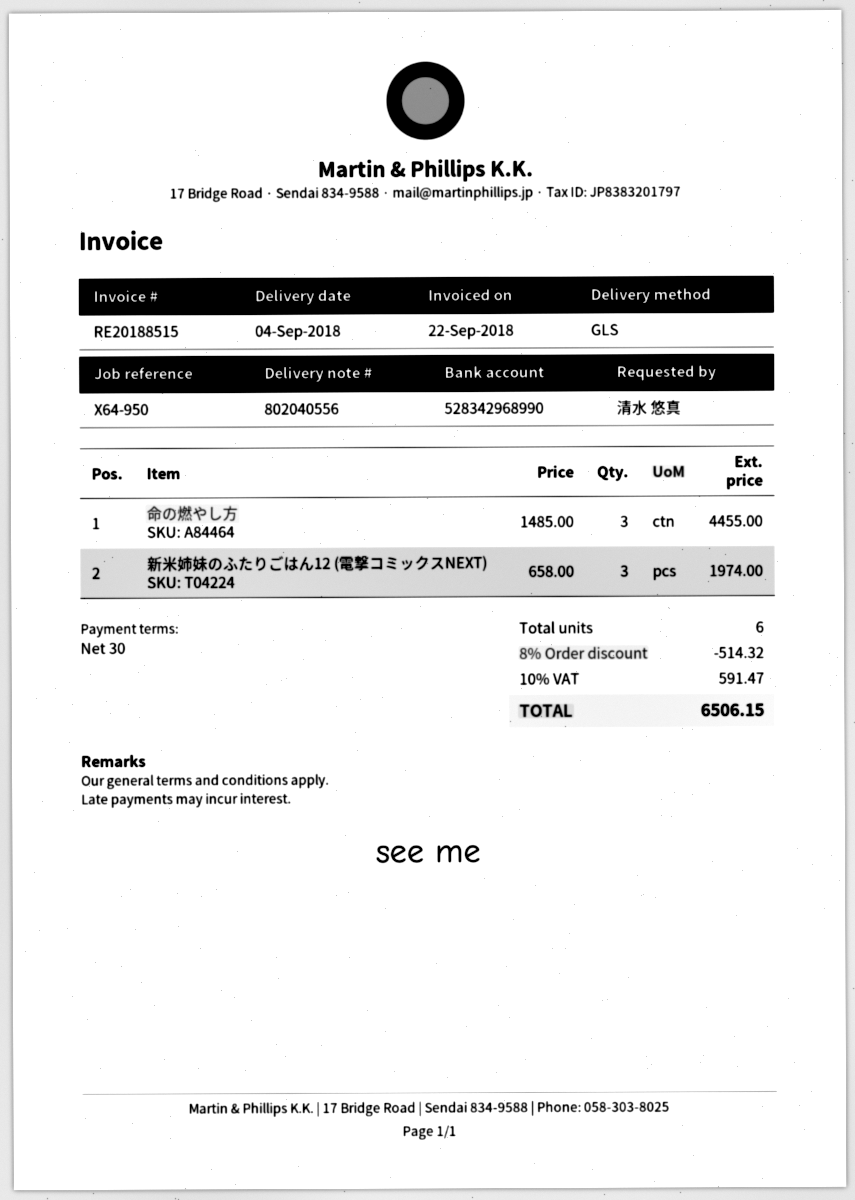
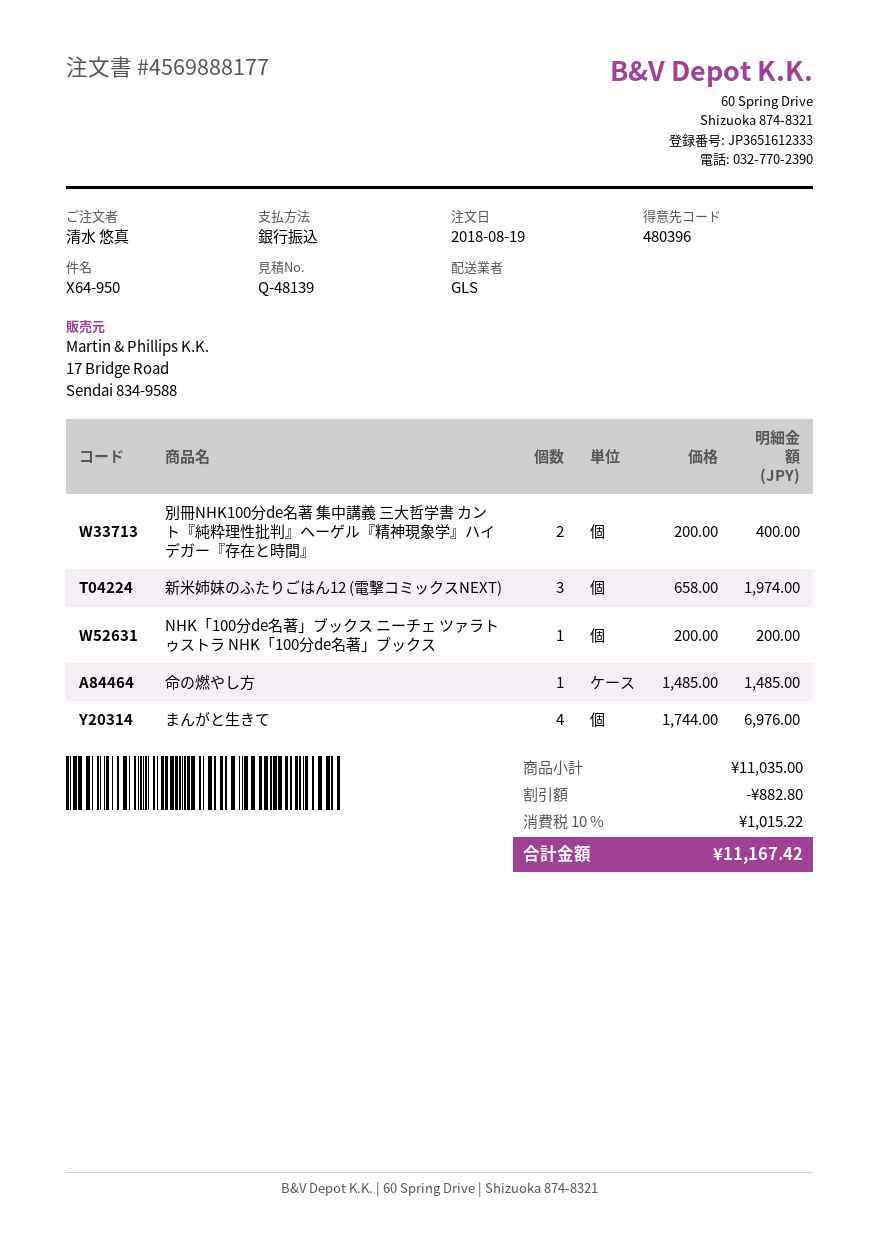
命の燃やし方: 3 x 1485.00 = 4455.00 -> 1 x 1485.00 = 1485.00
別冊NHK100分de名著 集中講義 三大哲学書 カント『純粋理性批判』ヘーゲル『精神現象学』ハイデガー『存在と時間』: none -> 2 x 200.00 = 400.00
NHK「100分de名著」ブックス ニーチェ ツァラトゥストラ NHK「100分de名著」ブックス: none -> 1 x 200.00 = 200.00
まんがと生きて: none -> 4 x 1744.00 = 6976.00
discount: 514.32 -> 882.80
tax: 10% = 591.47 -> 10% = 1015.22
total: 6506.15 -> 11167.42

